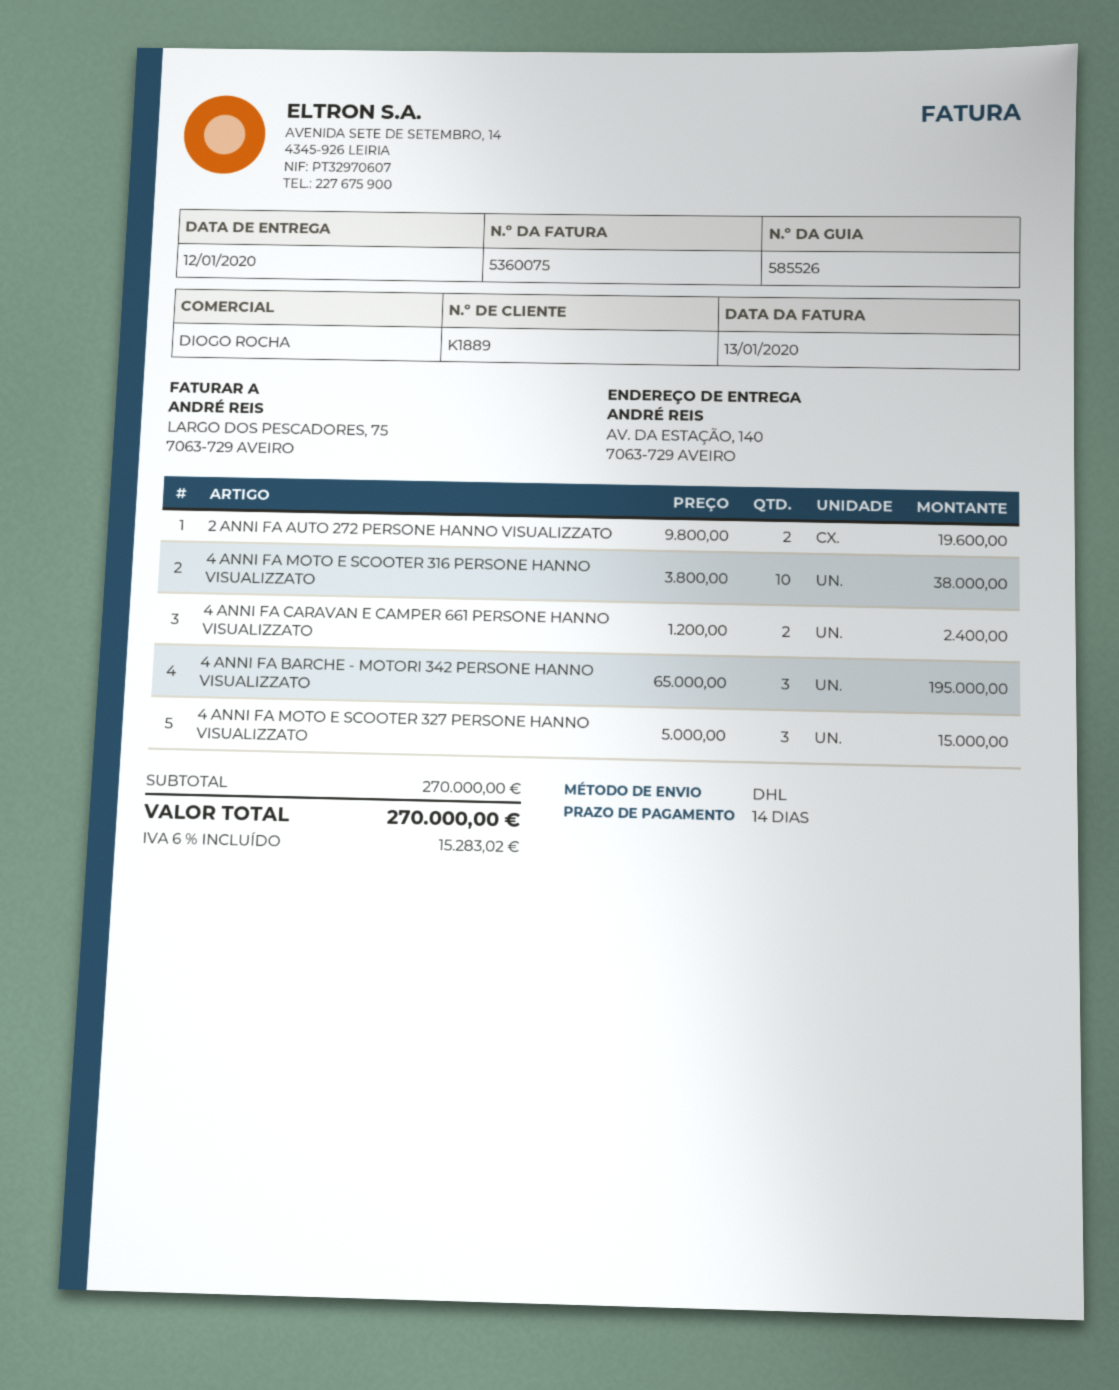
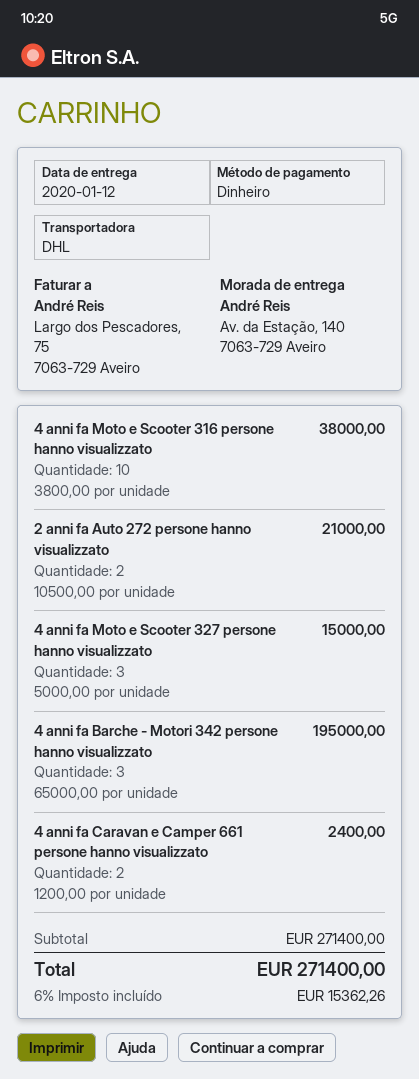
2 ANNI FA AUTO 272 PERSONE HANNO VISUALIZZATO: 2 x 9800.00 = 19600.00 -> 2 x 10500.00 = 21000.00
subtotal: 270000.00 -> 271400.00
tax: 6% = 15283.02 -> 6% = 15362.26
total: 270000.00 -> 271400.00

